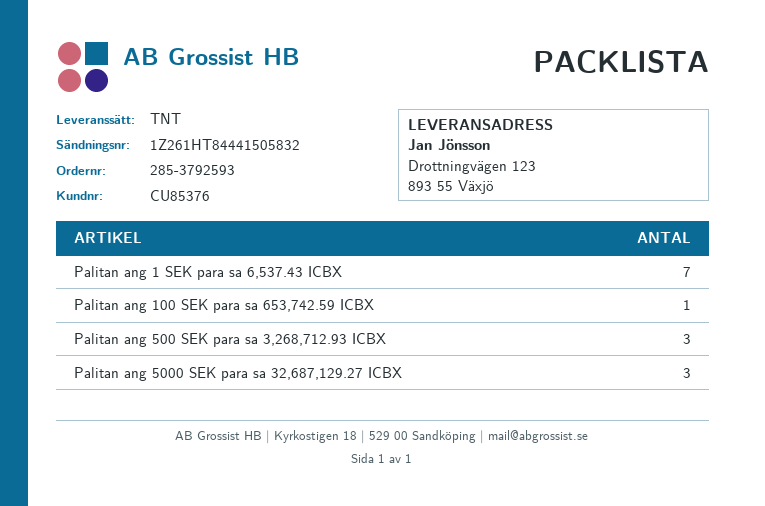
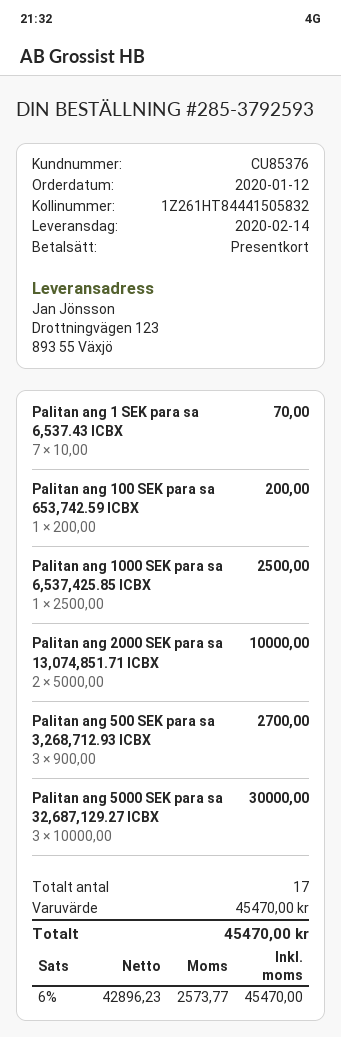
Palitan ang 1000 SEK para sa 6,537,425.85 ICBX: none -> 1
Palitan ang 2000 SEK para sa 13,074,851.71 ICBX: none -> 2

